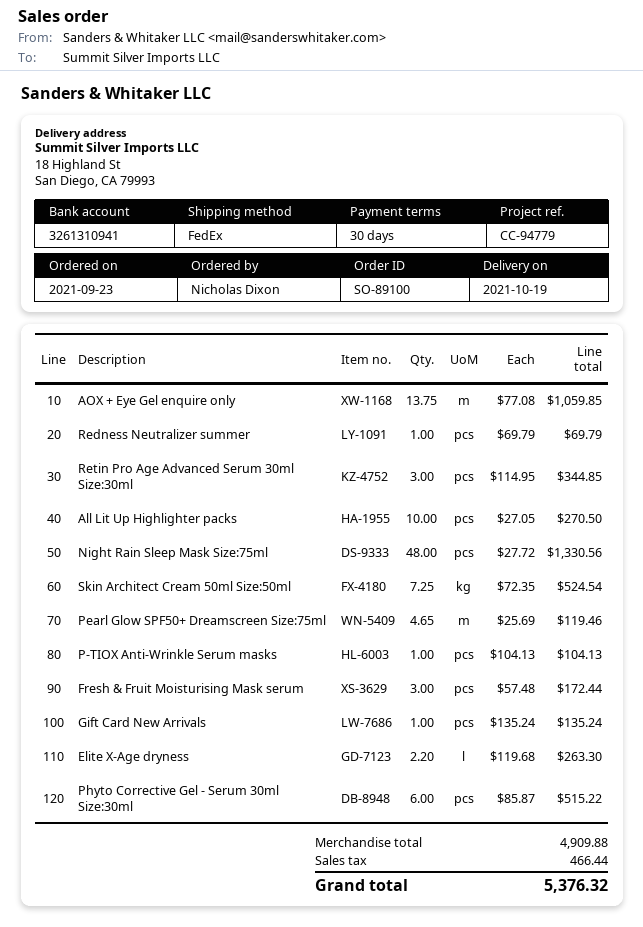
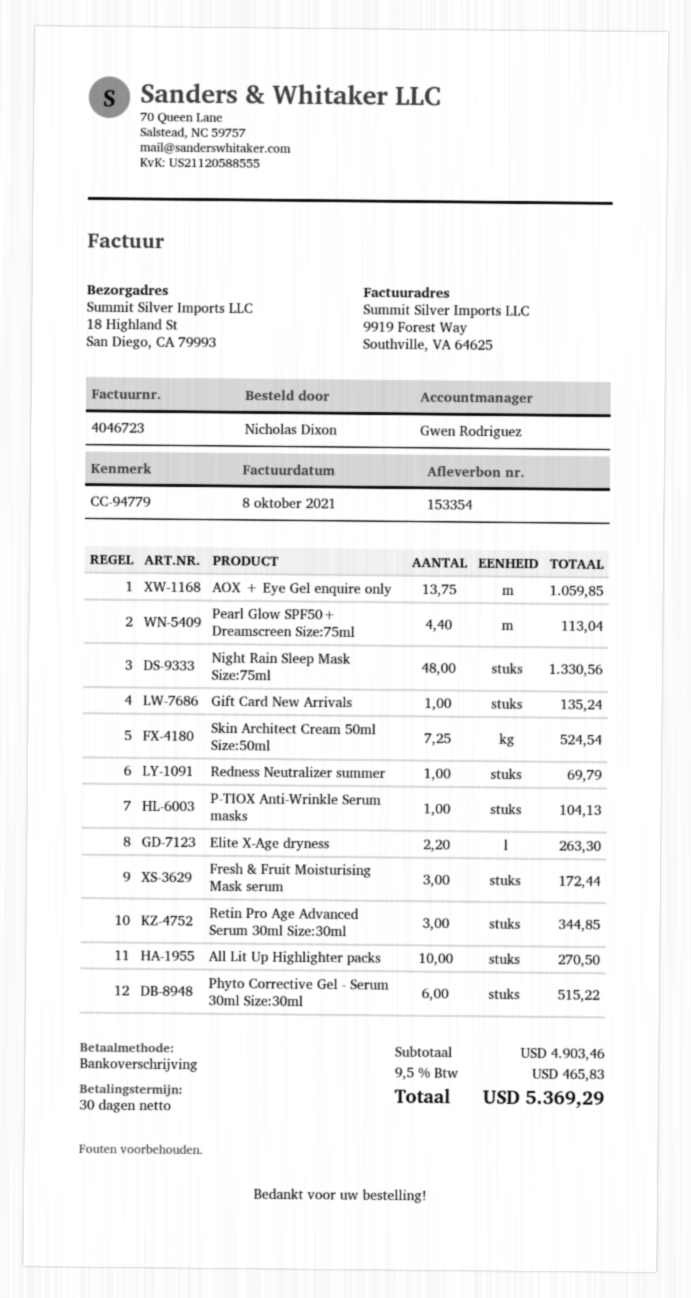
Pearl Glow SPF50+ Dreamscreen Size:75ml: 4.65 for 119.46 -> 4.4 for 113.04
subtotal: 4909.88 -> 4903.46
tax: 466.44 -> 465.83
total: 5376.32 -> 5369.29

